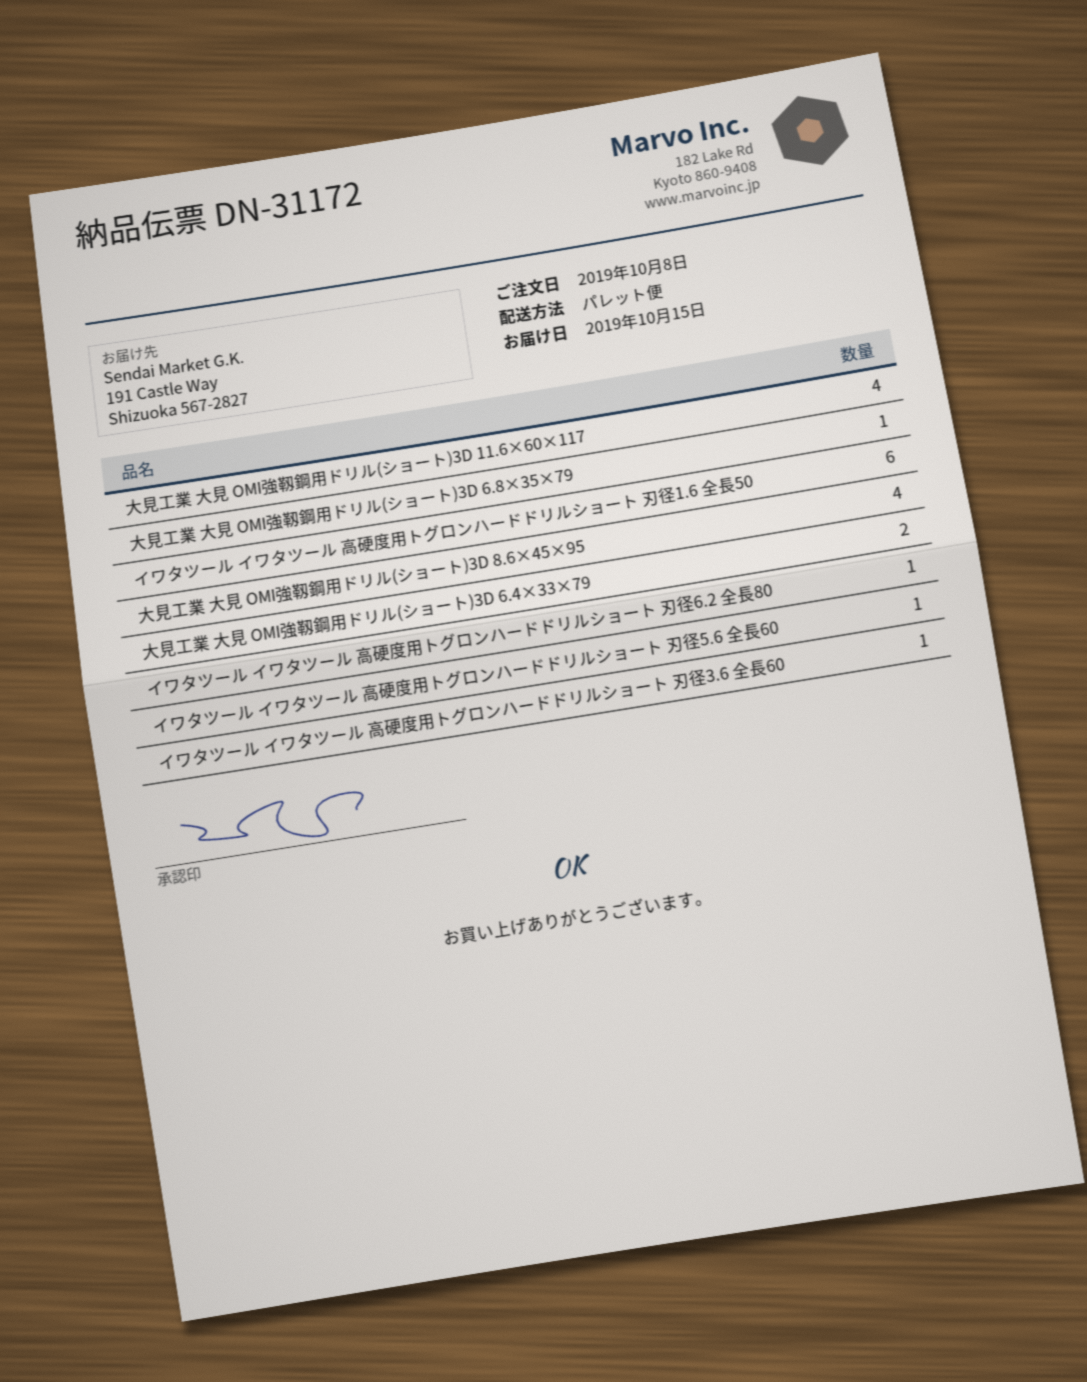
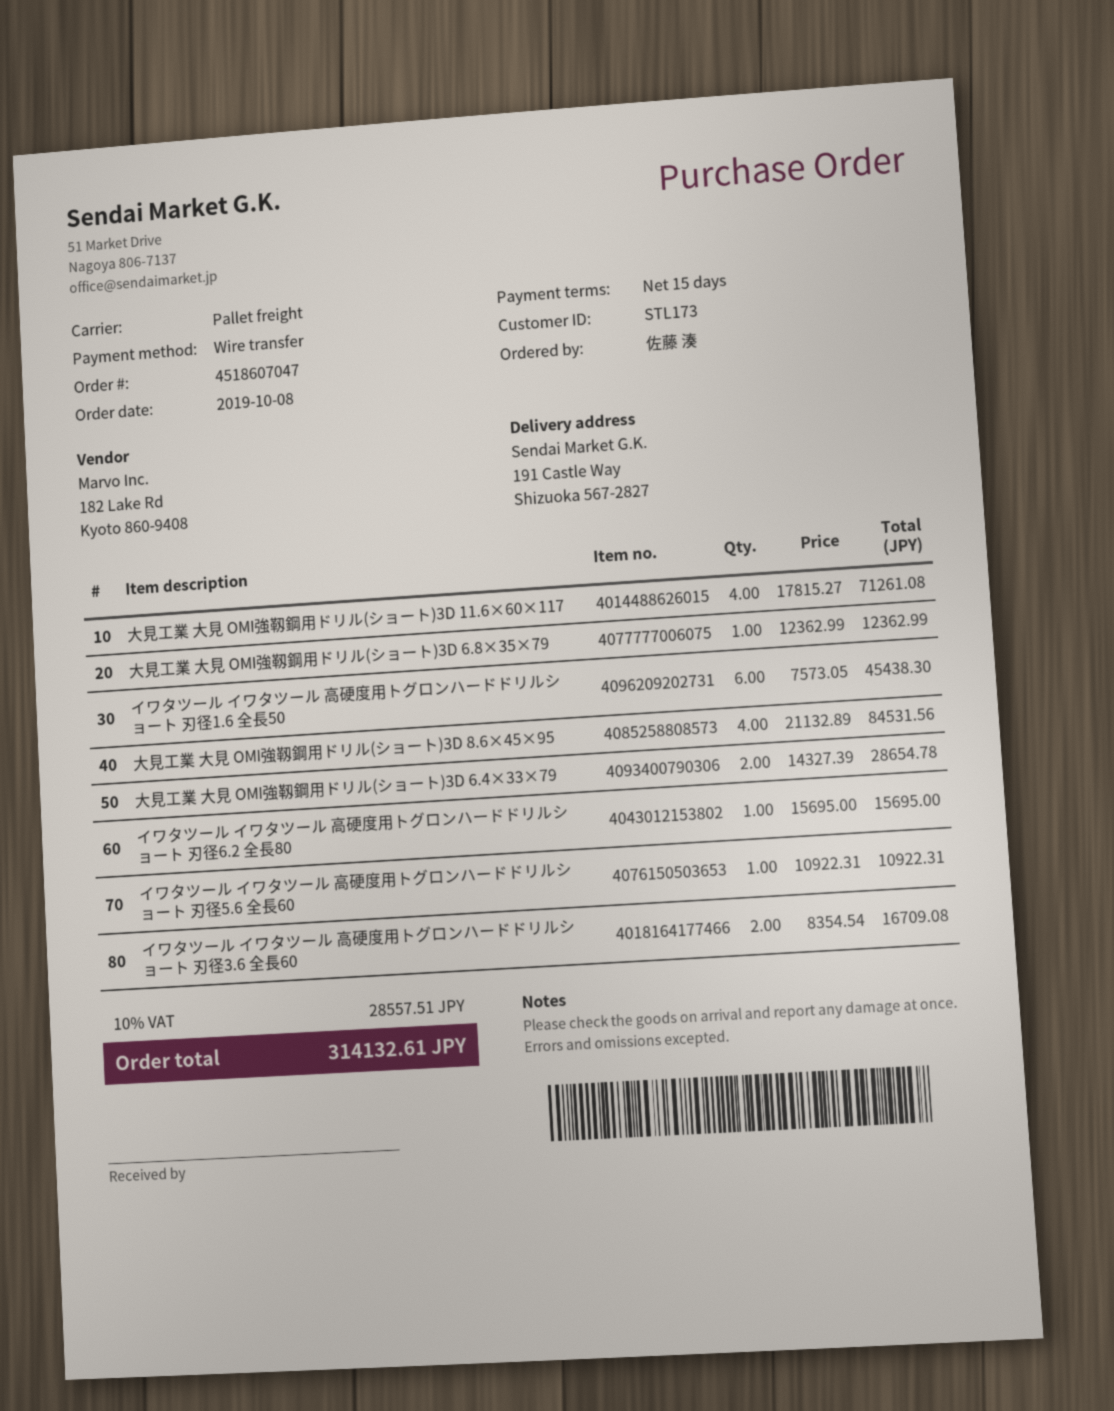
イワタツール イワタツール 高硬度用トグロンハードドリルショート 刃径3.6 全長60: 1 -> 2

